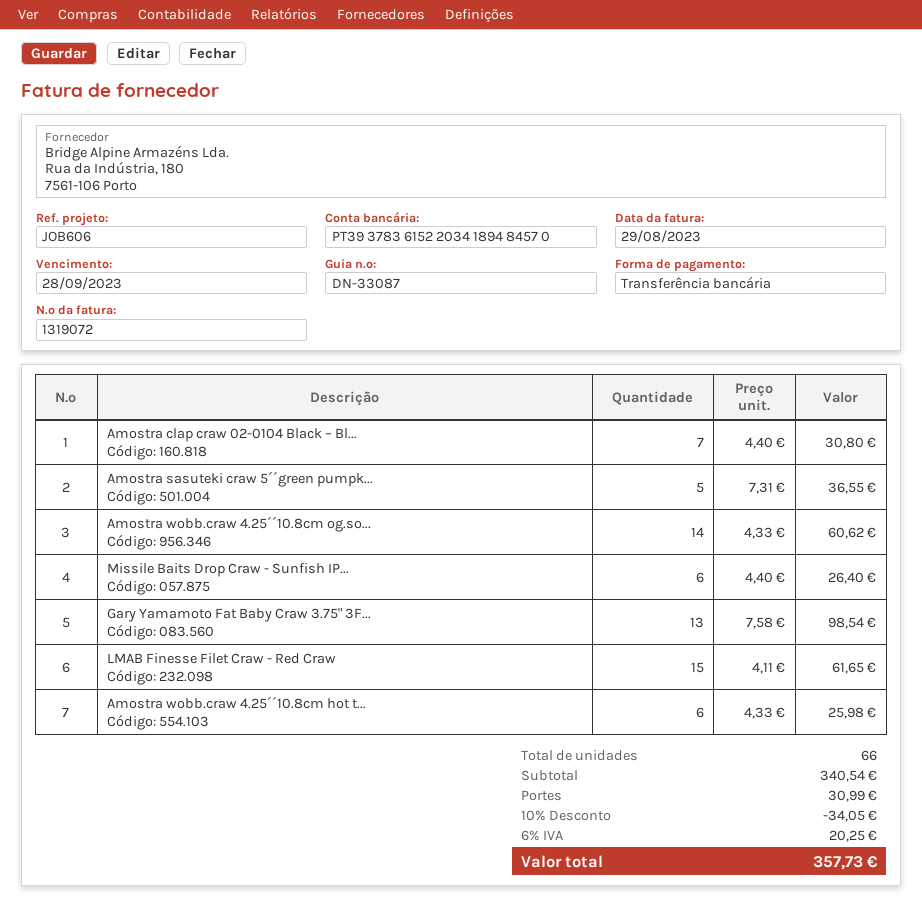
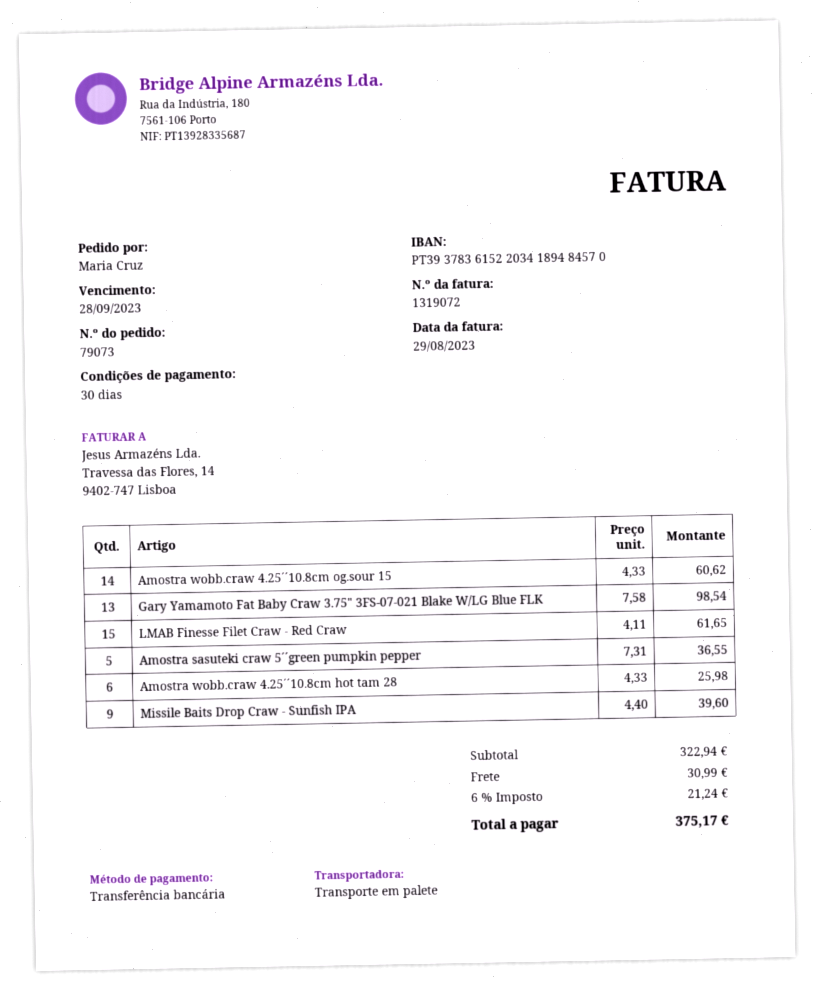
Amostra clap craw 02-0104 Black – Bl...: 7 x 4.40 = 30.80 -> none
Missile Baits Drop Craw - Sunfish IP...: 6 x 4.40 = 26.40 -> 9 x 4.40 = 39.60
subtotal: 340.54 -> 322.94
discount: 10% = 34.05 -> none
tax: 6% = 20.25 -> 6% = 21.24
total: 357.73 -> 375.17

